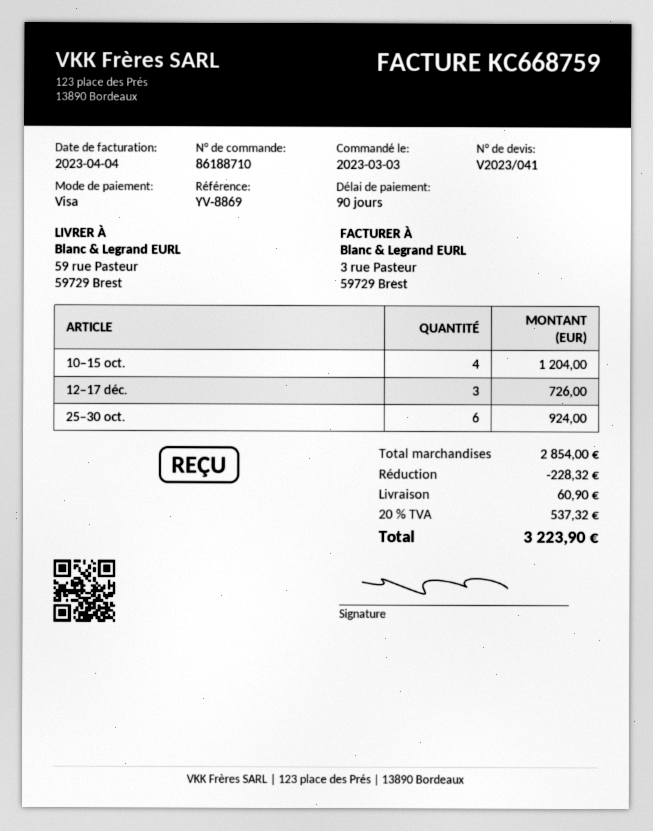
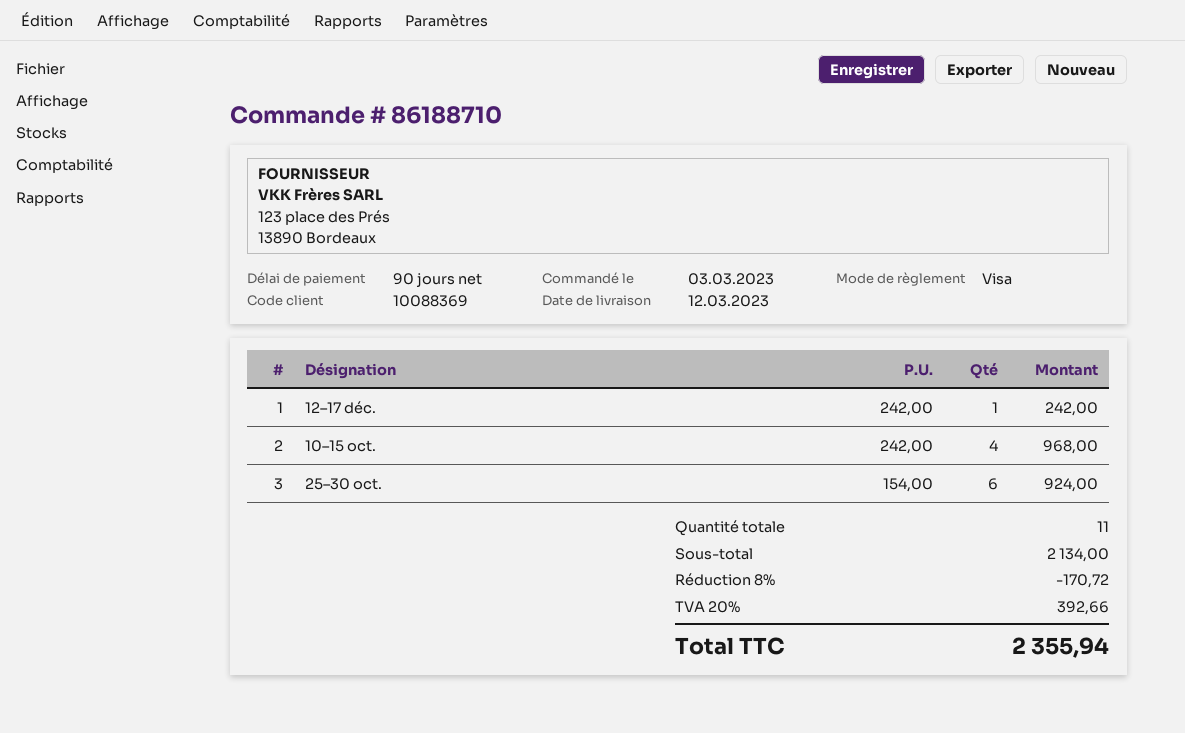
10–15 oct.: 4 for 1204.00 -> 4 for 968.00
12–17 déc.: 3 for 726.00 -> 1 for 242.00
subtotal: 2854.00 -> 2134.00
discount: 228.32 -> 170.72
shipping: 60.90 -> none
tax: 20% = 537.32 -> 20% = 392.66
total: 3223.90 -> 2355.94

